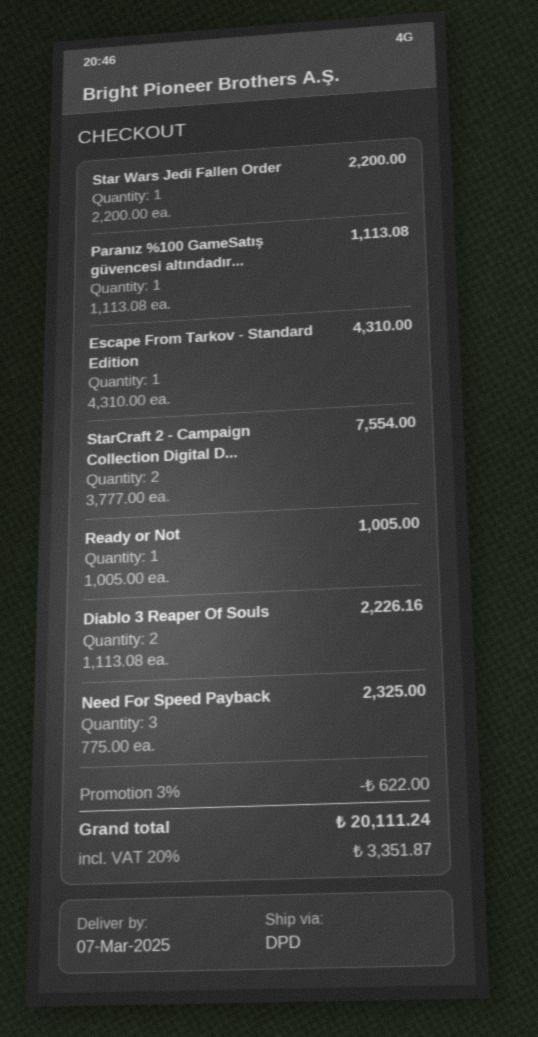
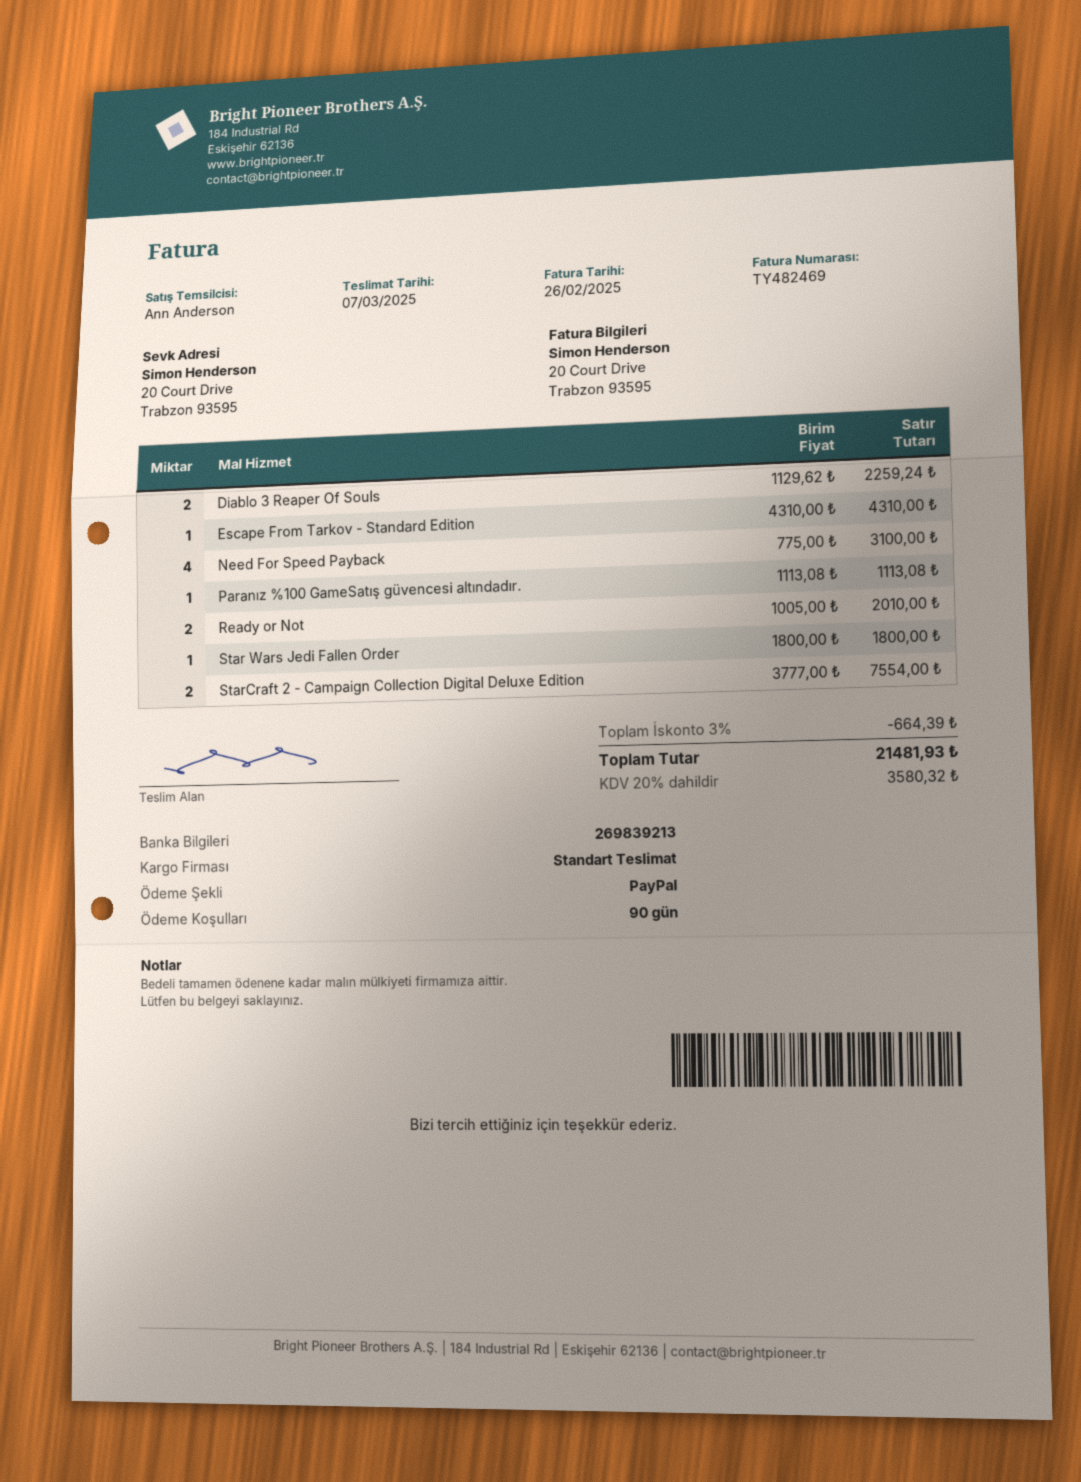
shipping method: DPD -> standard
Star Wars Jedi Fallen Order: 1 x 2200.00 = 2200.00 -> 1 x 1800.00 = 1800.00
Ready or Not: 1 x 1005.00 = 1005.00 -> 2 x 1005.00 = 2010.00
Diablo 3 Reaper Of Souls: 2 x 1113.08 = 2226.16 -> 2 x 1129.62 = 2259.24
Need For Speed Payback: 3 x 775.00 = 2325.00 -> 4 x 775.00 = 3100.00
discount: 3% = 622.00 -> 3% = 664.39
tax: 20% = 3351.87 -> 20% = 3580.32
total: 20111.24 -> 21481.93

